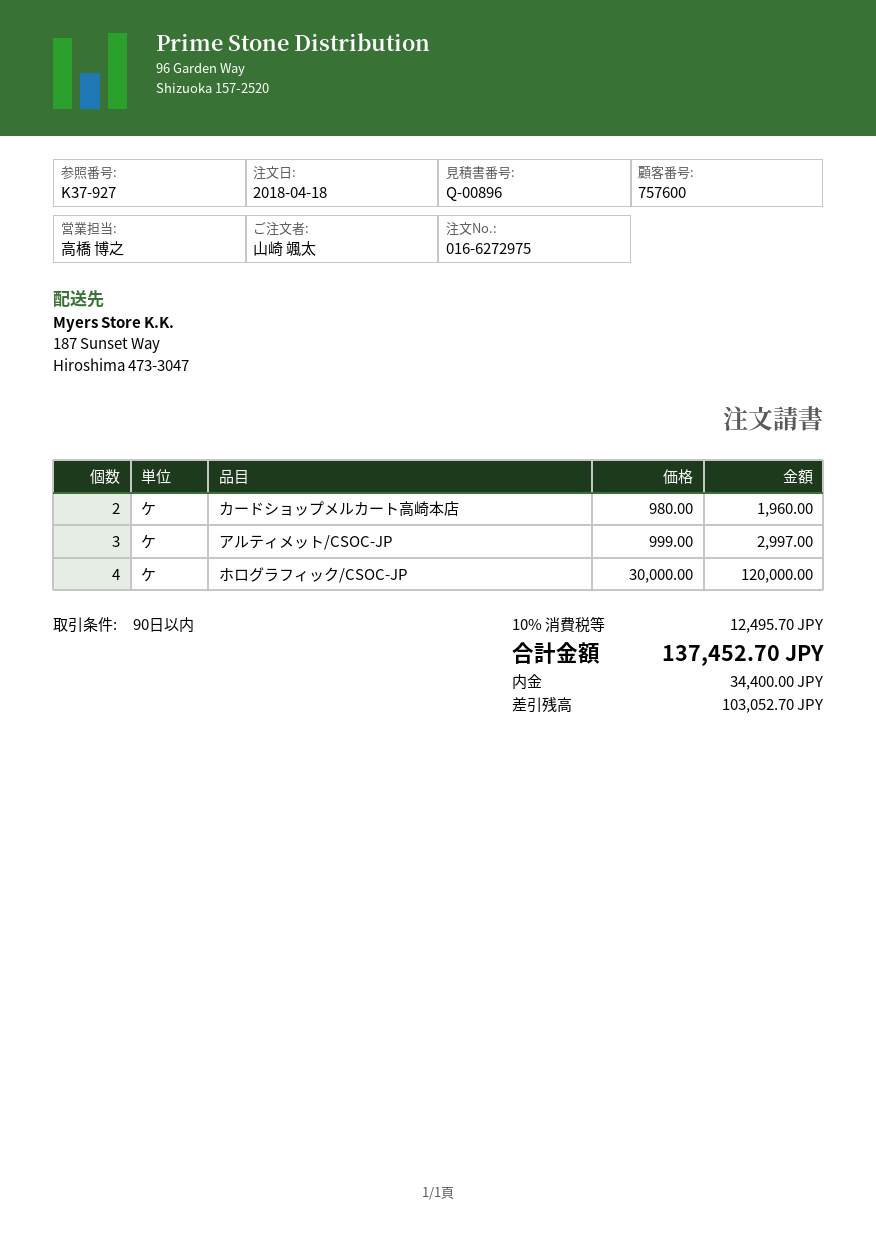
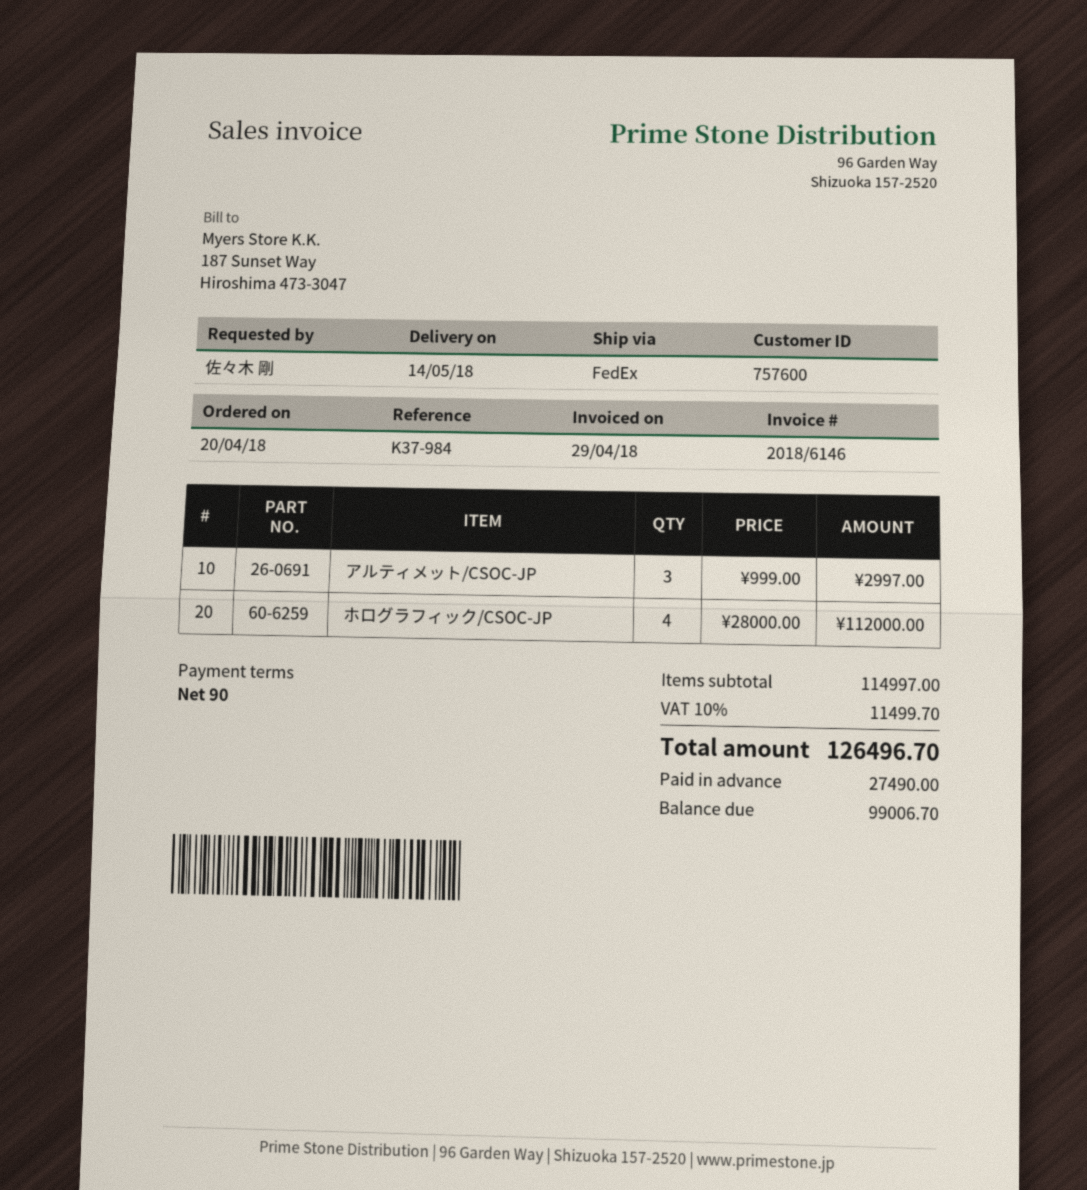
order date: 2018-04-18 -> 2018-04-20
reference: K37-927 -> K37-984
ordered by: 山崎 颯太 -> 佐々木 剛
カードショップメルカート高崎本店: 2 x 980.00 = 1960.00 -> none
ホログラフィック/CSOC-JP: 4 x 30000.00 = 120000.00 -> 4 x 28000.00 = 112000.00
tax: 10% = 12495.70 -> 10% = 11499.70
total: 137452.70 -> 126496.70
deposit: 34400.00 -> 27490.00
balance: 103052.70 -> 99006.70

